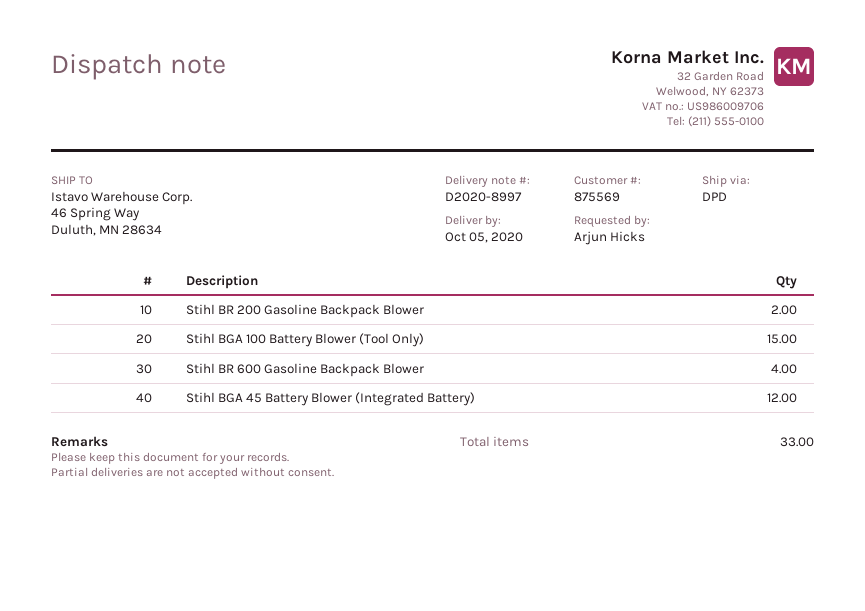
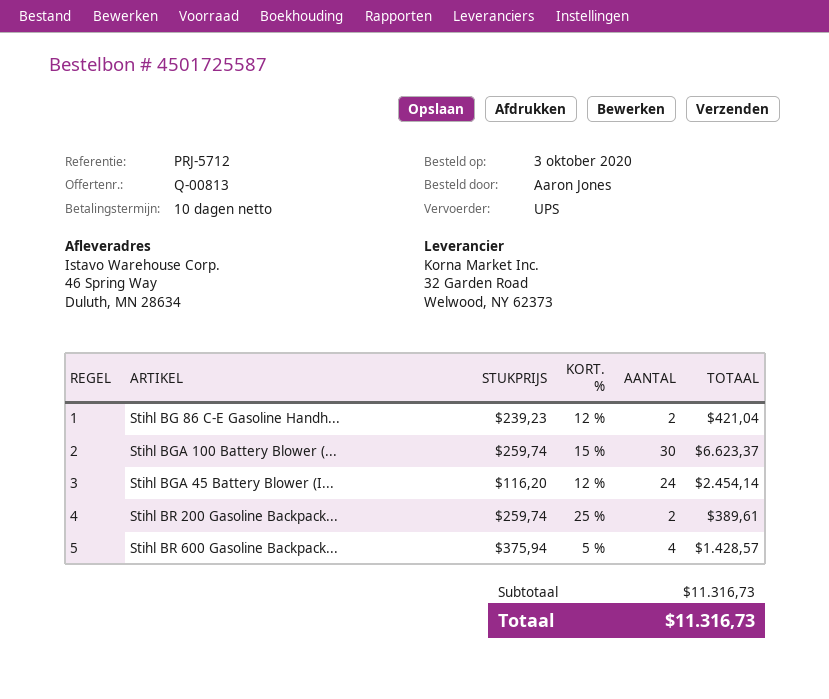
ordered by: Arjun Hicks -> Aaron Jones
shipping method: DPD -> UPS
Stihl BGA 100 Battery Blower (Tool Only): 15 -> 30
Stihl BGA 45 Battery Blower (Integrated Battery): 12 -> 24
Stihl BG 86 C-E Gasoline Handh...: none -> 2

